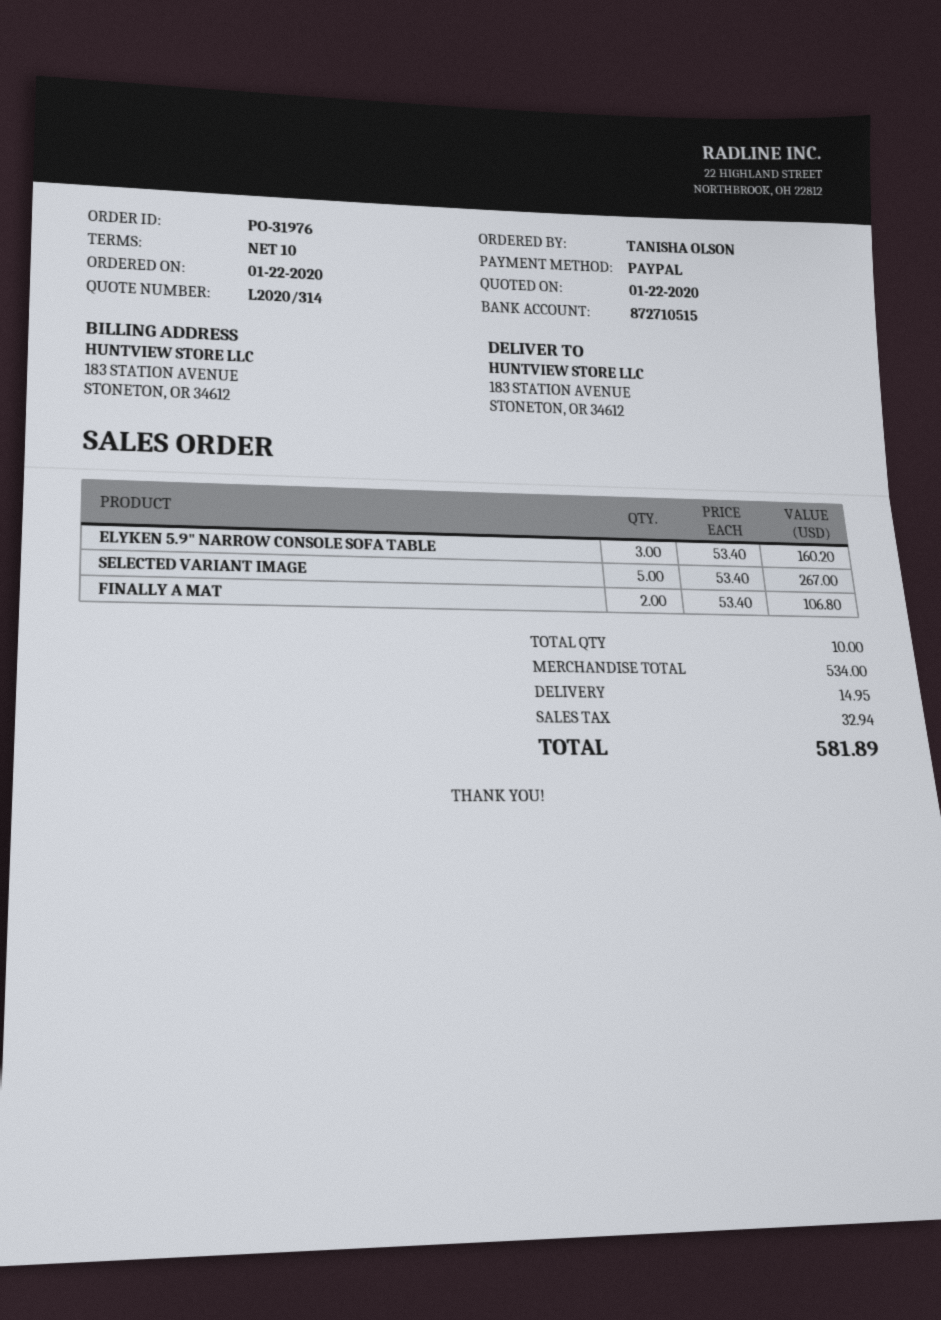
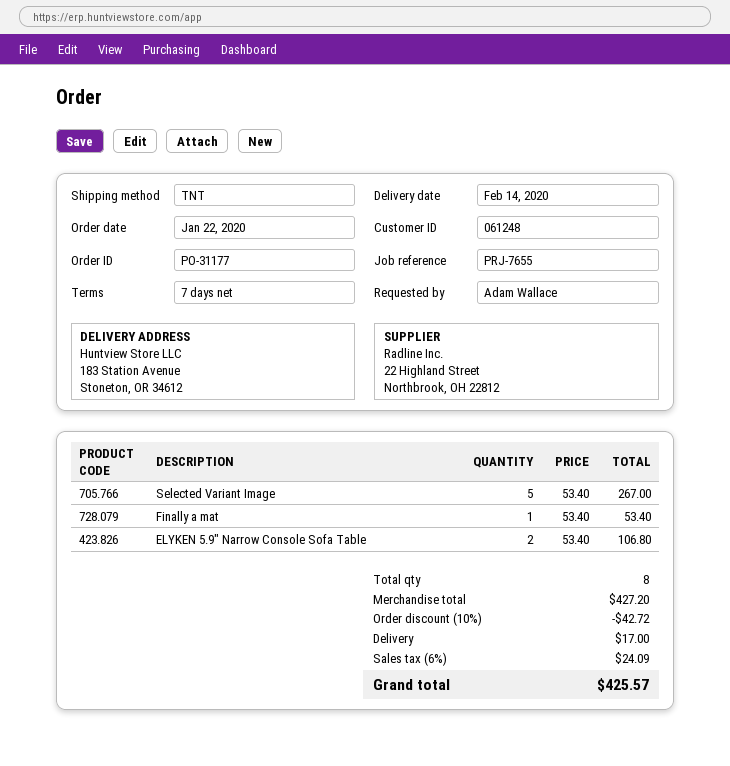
order number: PO-31976 -> PO-31177
payment terms: 10 days -> 7 days
ordered by: TANISHA OLSON -> Adam Wallace
ELYKEN 5.9" NARROW CONSOLE SOFA TABLE: 3 x 53.40 = 160.20 -> 2 x 53.40 = 106.80
FINALLY A MAT: 2 x 53.40 = 106.80 -> 1 x 53.40 = 53.40
total quantity: 10 -> 8
subtotal: 534.00 -> 427.20
discount: none -> 10% = 42.72
shipping: 14.95 -> 17.00
tax: 32.94 -> 24.09
total: 581.89 -> 425.57

